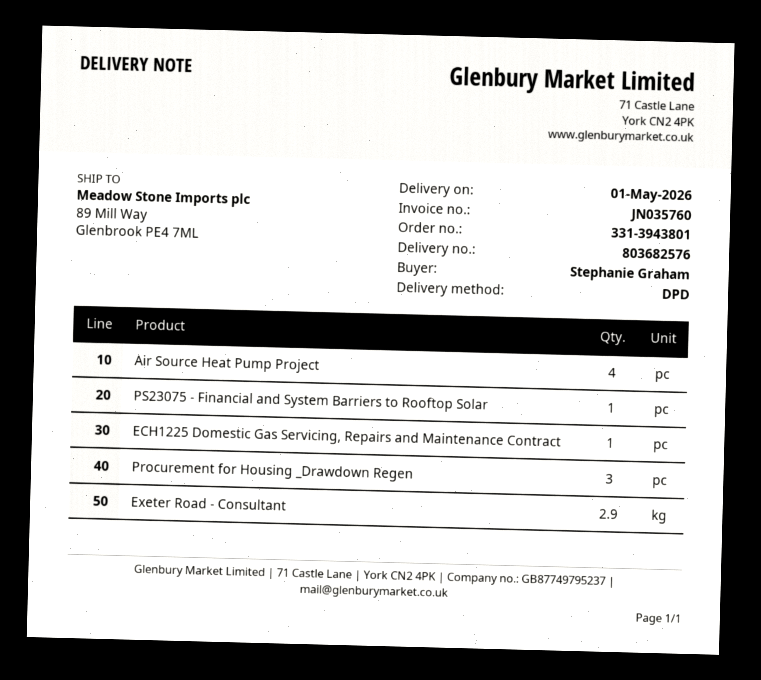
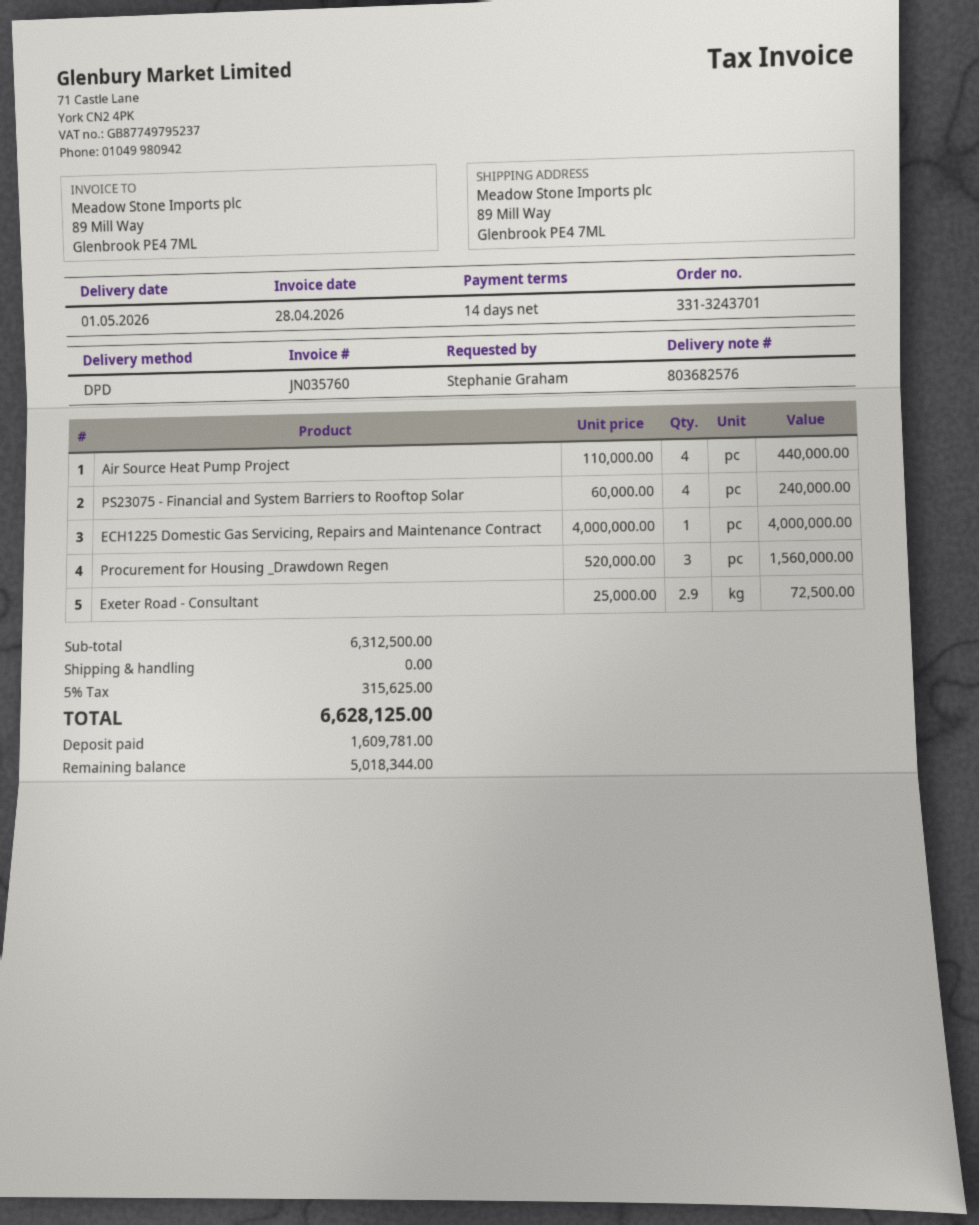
order number: 331-3943801 -> 331-3243701
PS23075 - Financial and System Barriers to Rooftop Solar: 1 -> 4

